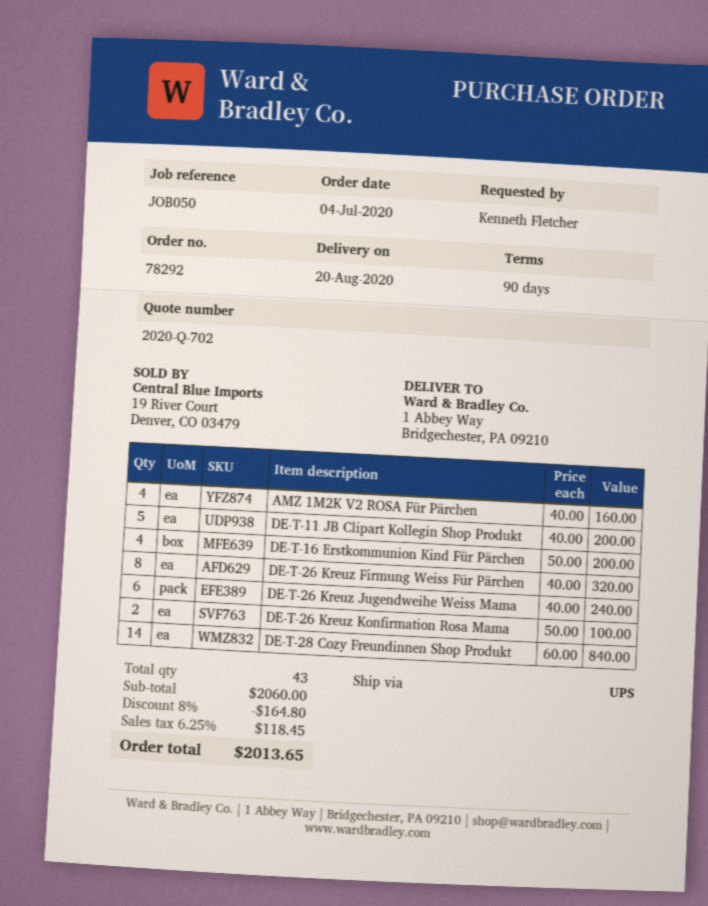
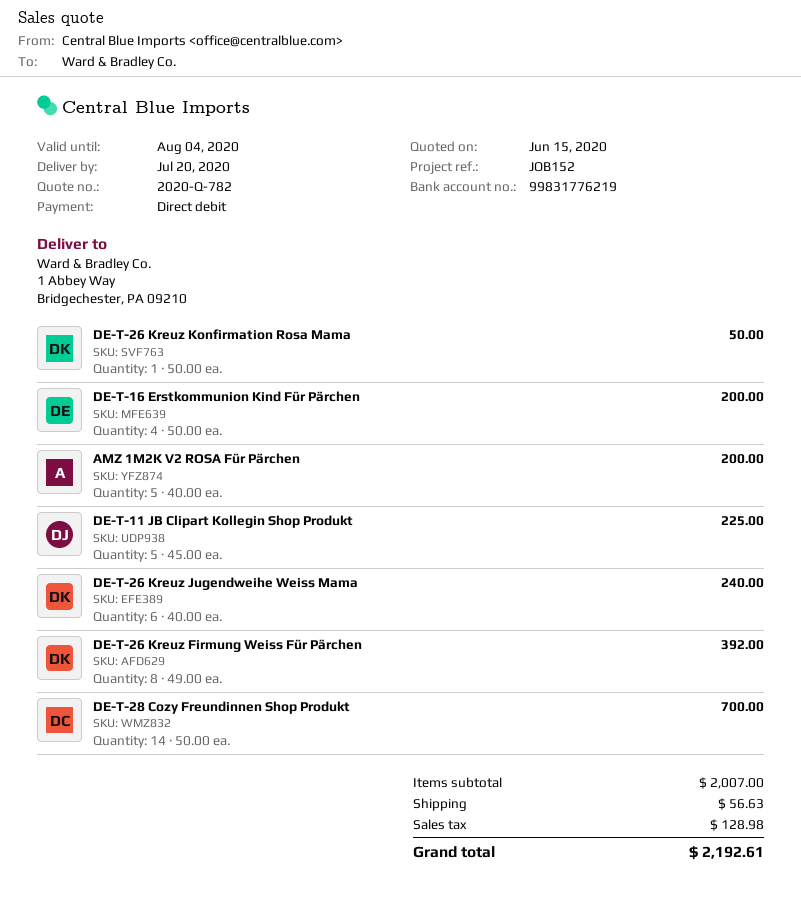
quote number: 2020-Q-702 -> 2020-Q-782
delivery date: 2020-08-20 -> 2020-07-20
reference: JOB050 -> JOB152
AMZ 1M2K V2 ROSA Für Pärchen: 4 x 40.00 = 160.00 -> 5 x 40.00 = 200.00
DE-T-11 JB Clipart Kollegin Shop Produkt: 5 x 40.00 = 200.00 -> 5 x 45.00 = 225.00
DE-T-26 Kreuz Firmung Weiss Für Pärchen: 8 x 40.00 = 320.00 -> 8 x 49.00 = 392.00
DE-T-26 Kreuz Konfirmation Rosa Mama: 2 x 50.00 = 100.00 -> 1 x 50.00 = 50.00
DE-T-28 Cozy Freundinnen Shop Produkt: 14 x 60.00 = 840.00 -> 14 x 50.00 = 700.00
subtotal: 2060.00 -> 2007.00
discount: 8% = 164.80 -> none
shipping: none -> 56.63
tax: 118.45 -> 128.98
total: 2013.65 -> 2192.61

